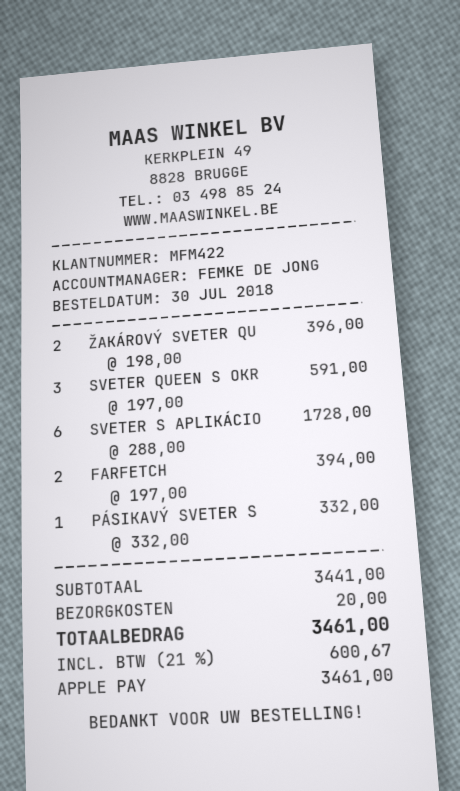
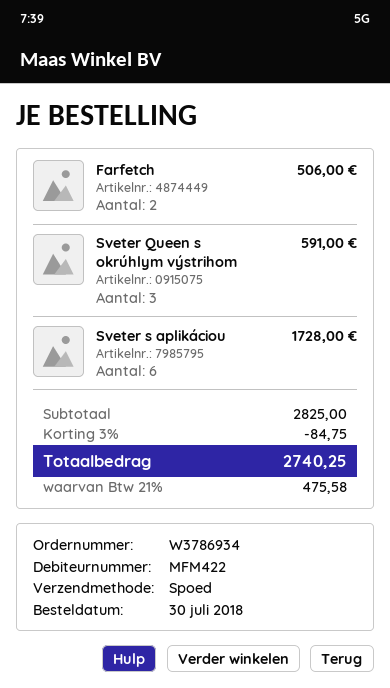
ŽAKÁROVÝ SVETER QU: 2 for 396.00 -> none
FARFETCH: 2 for 394.00 -> 2 for 506.00
PÁSIKAVÝ SVETER S: 1 for 332.00 -> none
subtotal: 3441.00 -> 2825.00
discount: none -> 3% = 84.75
shipping: 20.00 -> none
tax: 21% = 600.67 -> 21% = 475.58
total: 3461.00 -> 2740.25

